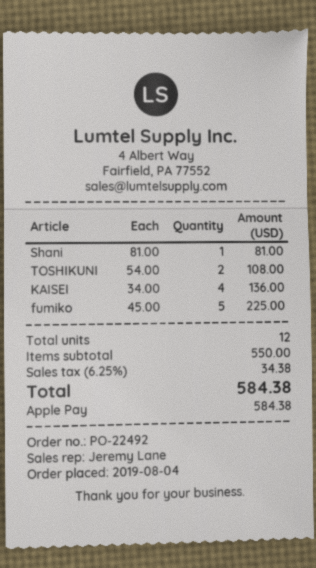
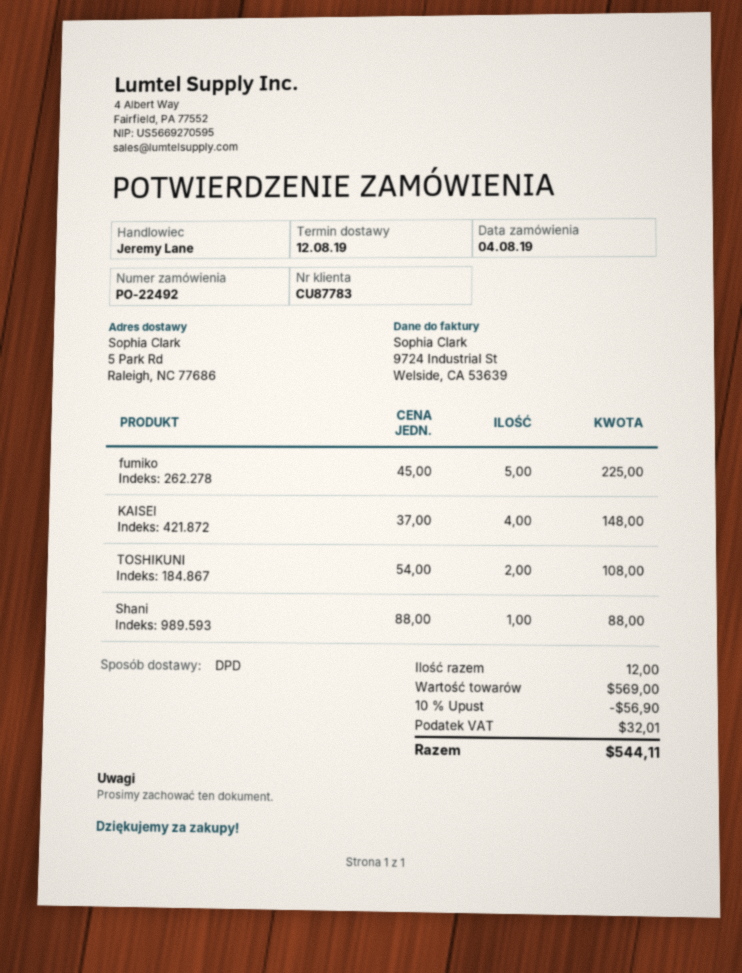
Shani: 1 x 81.00 = 81.00 -> 1 x 88.00 = 88.00
KAISEI: 4 x 34.00 = 136.00 -> 4 x 37.00 = 148.00
subtotal: 550.00 -> 569.00
discount: none -> 10% = 56.90
tax: 34.38 -> 32.01
total: 584.38 -> 544.11

